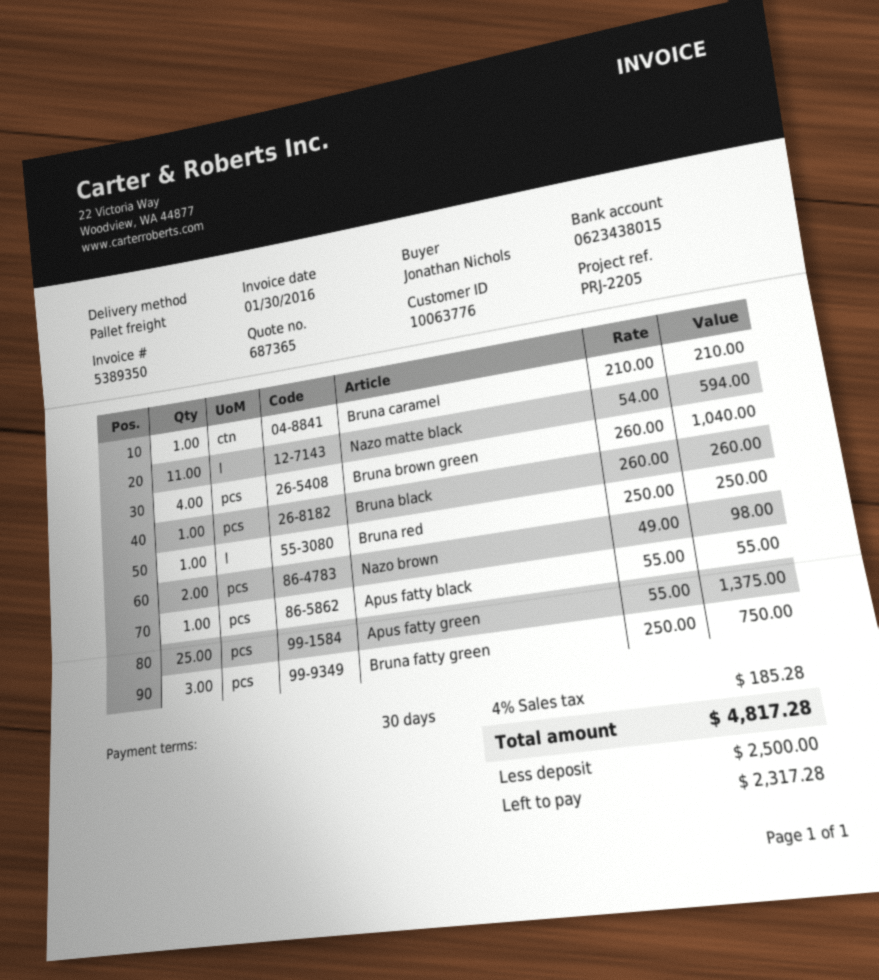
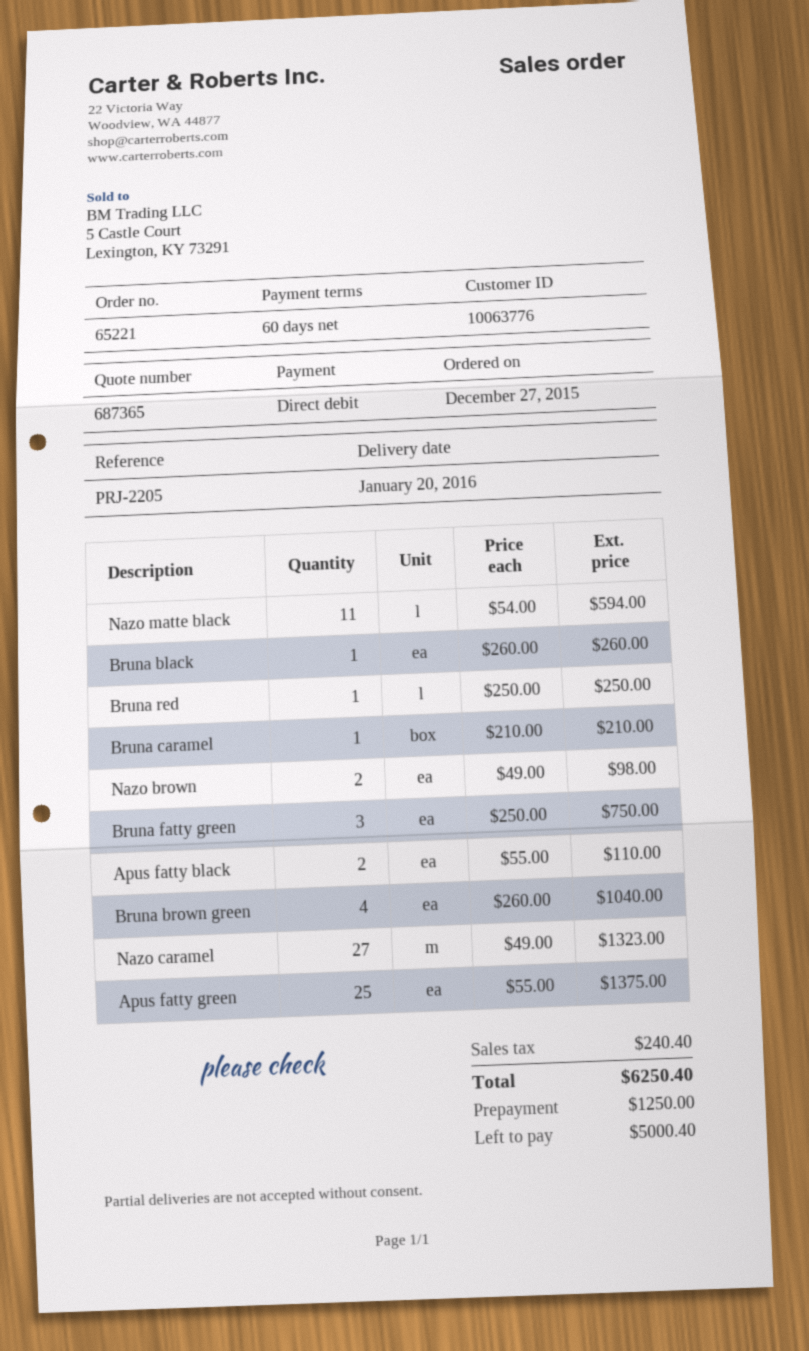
payment terms: 30 days -> 60 days
Apus fatty black: 1 x 55.00 = 55.00 -> 2 x 55.00 = 110.00
Nazo caramel: none -> 27 x 49.00 = 1323.00
tax: 185.28 -> 240.40
total: 4817.28 -> 6250.40
deposit: 2500.00 -> 1250.00
balance: 2317.28 -> 5000.40

